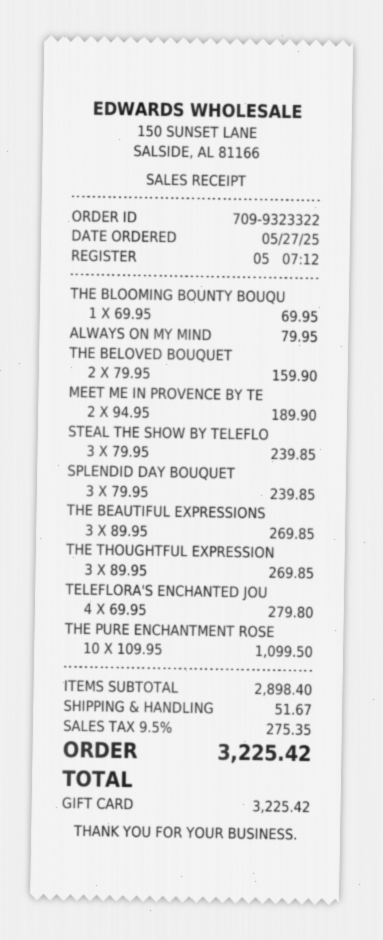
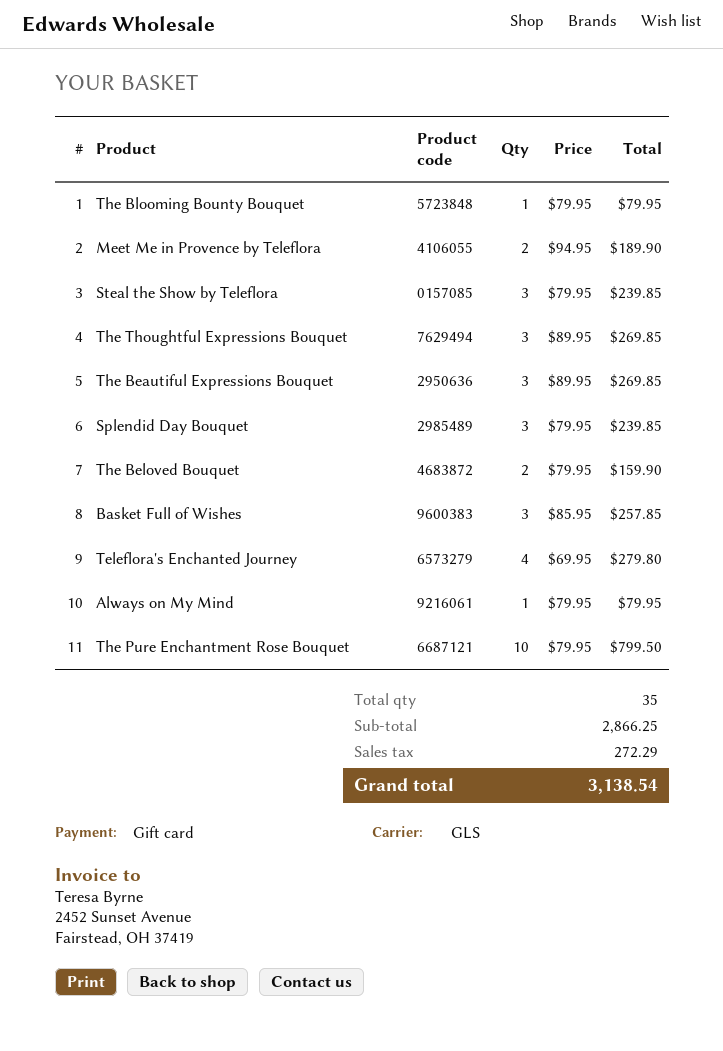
THE BLOOMING BOUNTY BOUQU: 1 x 69.95 = 69.95 -> 1 x 79.95 = 79.95
THE PURE ENCHANTMENT ROSE: 10 x 109.95 = 1099.50 -> 10 x 79.95 = 799.50
Basket Full of Wishes: none -> 3 x 85.95 = 257.85
subtotal: 2898.40 -> 2866.25
shipping: 51.67 -> none
tax: 275.35 -> 272.29
total: 3225.42 -> 3138.54

